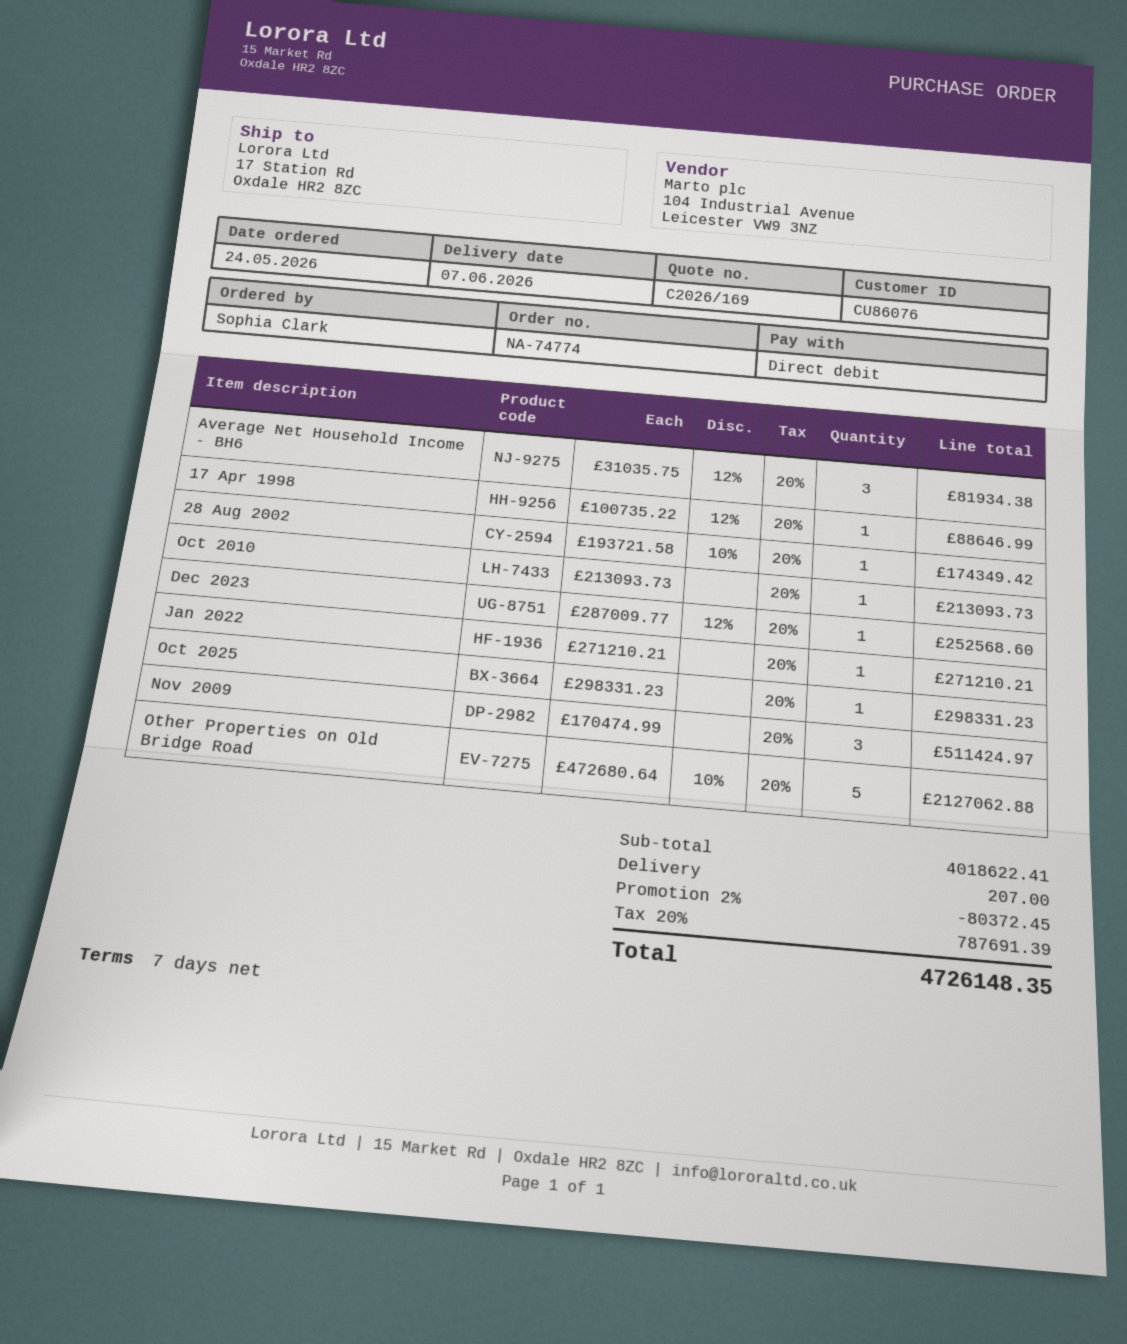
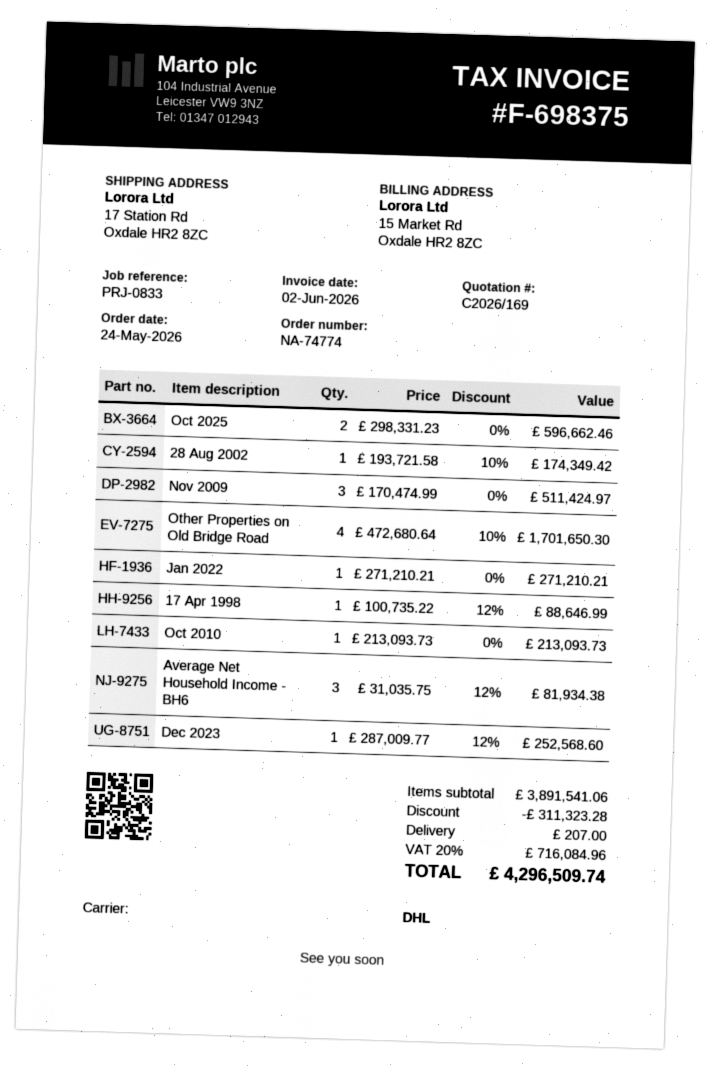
Oct 2025: 1 x 298331.23 = 298331.23 -> 2 x 298331.23 = 596662.46
Other Properties on Old Bridge Road: 5 x 472680.64 - 10% = 2127062.88 -> 4 x 472680.64 - 10% = 1701650.30
subtotal: 4018622.41 -> 3891541.06
discount: 80372.45 -> 311323.28
tax: 20% = 787691.39 -> 20% = 716084.96
total: 4726148.35 -> 4296509.74

